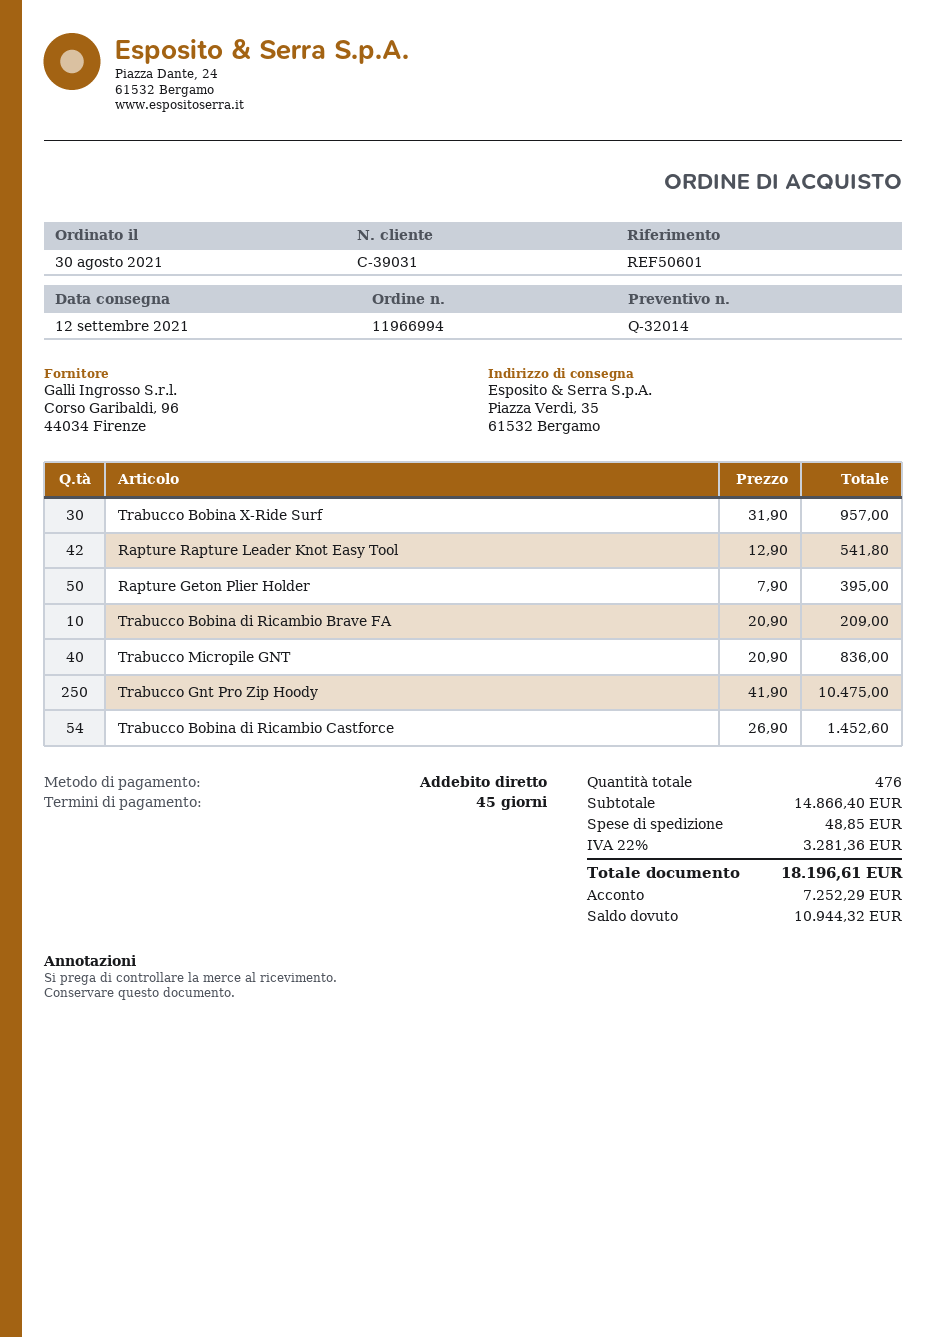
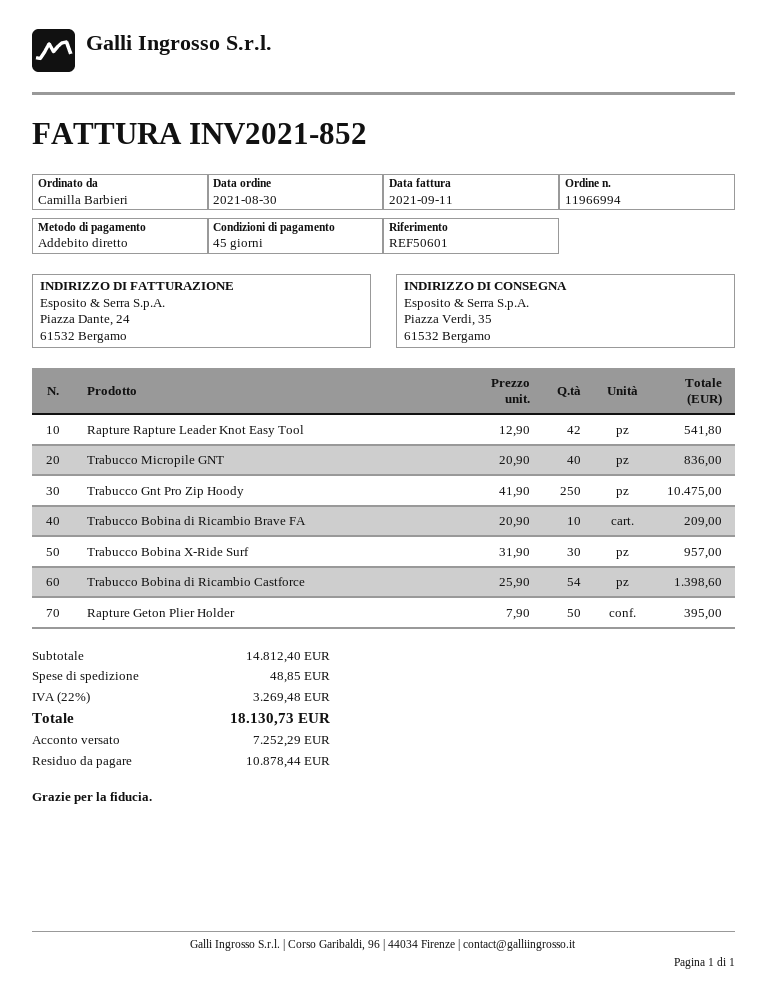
Trabucco Bobina di Ricambio Castforce: 54 x 26.90 = 1452.60 -> 54 x 25.90 = 1398.60
subtotal: 14866.40 -> 14812.40
tax: 22% = 3281.36 -> 22% = 3269.48
total: 18196.61 -> 18130.73
balance: 10944.32 -> 10878.44

